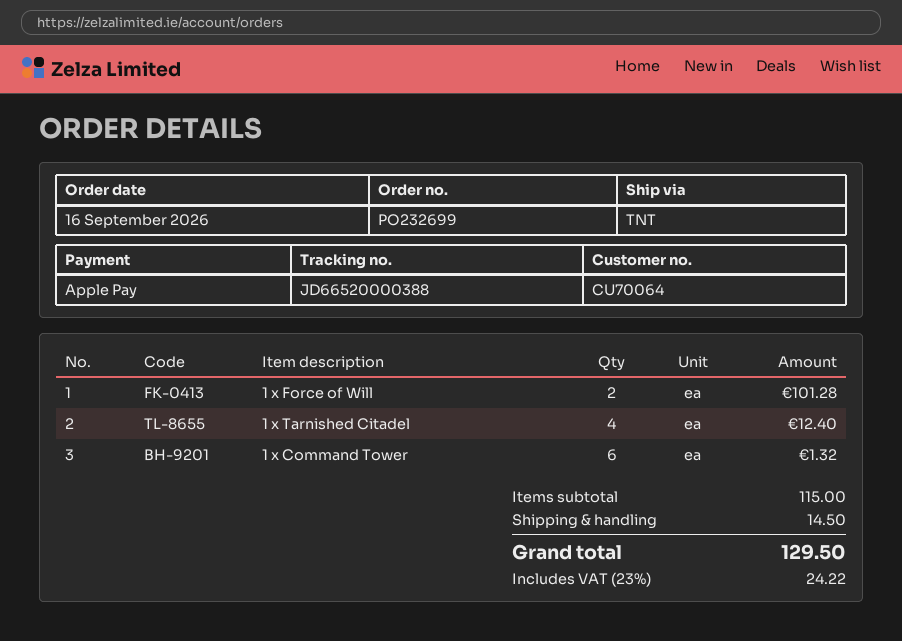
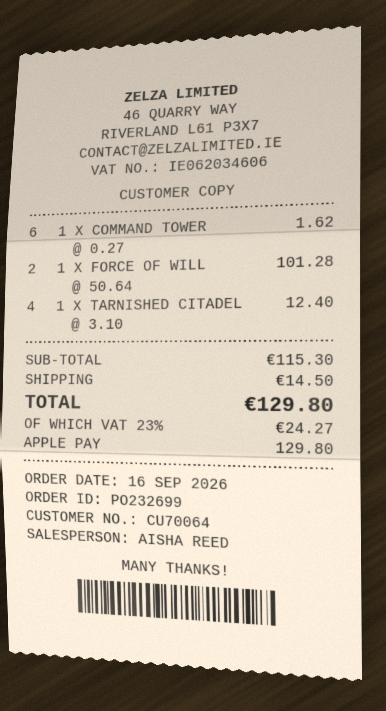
1 x Command Tower: 6 for 1.32 -> 6 for 1.62
subtotal: 115.00 -> 115.30
tax: 23% = 24.22 -> 23% = 24.27
total: 129.50 -> 129.80

